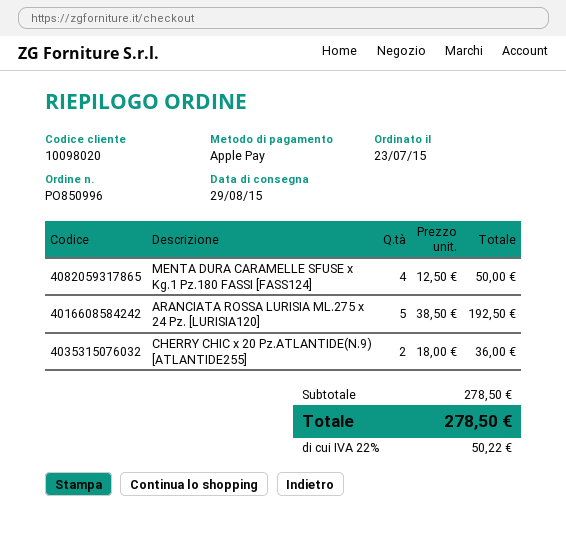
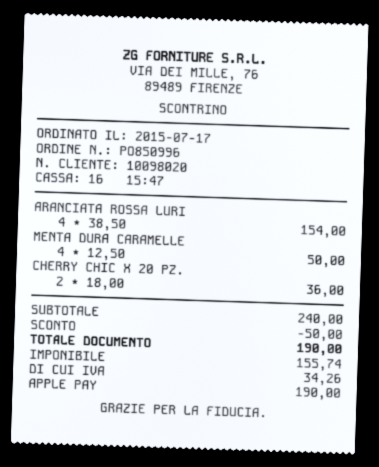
order date: 2015-07-23 -> 2015-07-17
ARANCIATA ROSSA LURISIA ML.275 x 24 Pz. [LURISIA120]: 5 x 38.50 = 192.50 -> 4 x 38.50 = 154.00
subtotal: 278.50 -> 240.00
discount: none -> 50.00
tax: 50.22 -> 34.26
total: 278.50 -> 190.00

